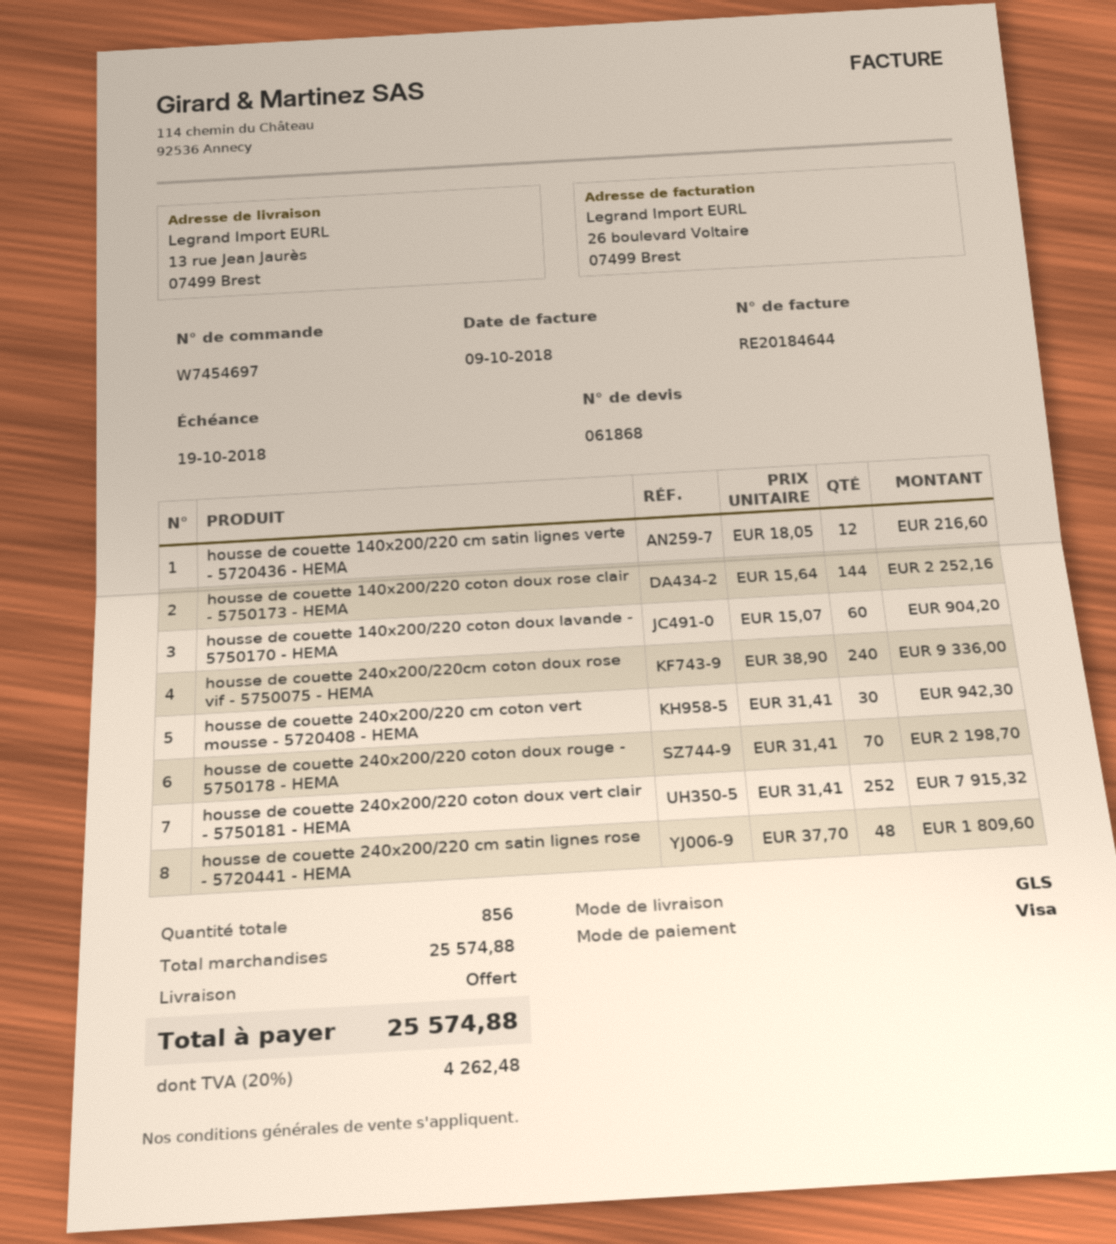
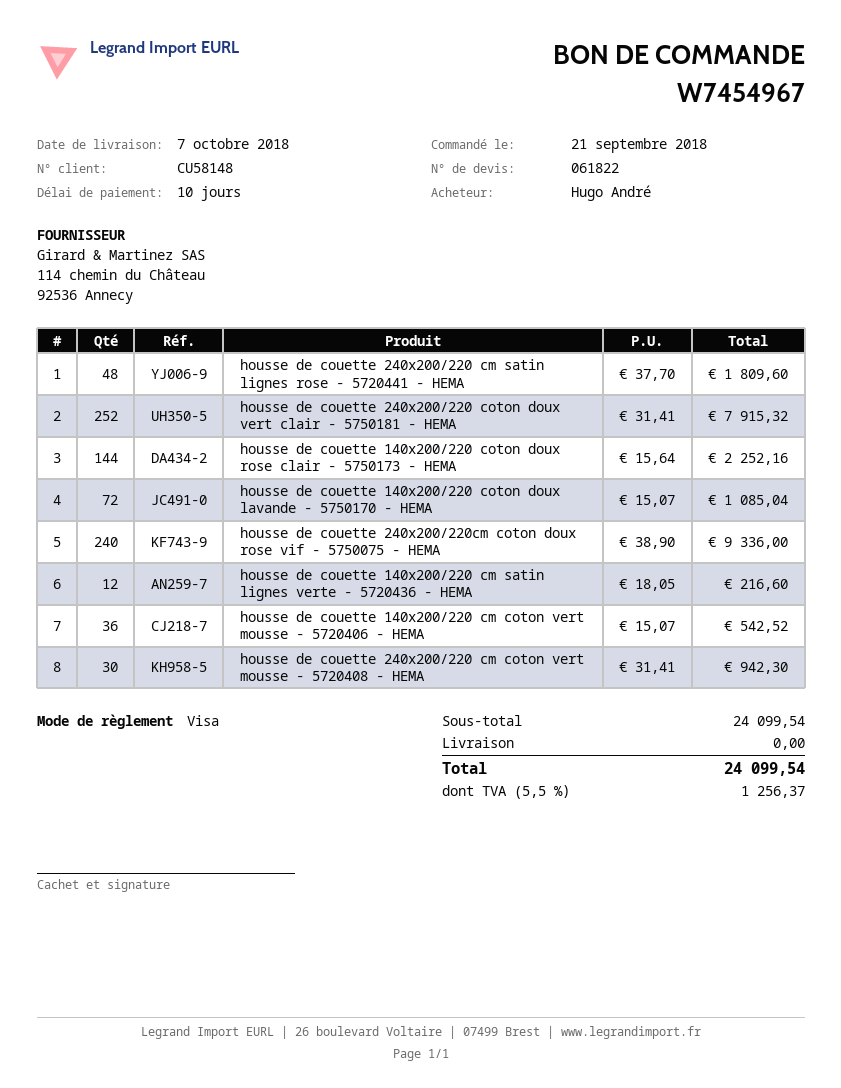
quote number: 061868 -> 061822
order number: W7454697 -> W7454967
housse de couette 140x200/220 coton doux lavande - 5750170 - HEMA: 60 x 15.07 = 904.20 -> 72 x 15.07 = 1085.04
housse de couette 240x200/220 coton doux rouge - 5750178 - HEMA: 70 x 31.41 = 2198.70 -> none
housse de couette 140x200/220 cm coton vert mousse - 5720406 - HEMA: none -> 36 x 15.07 = 542.52
subtotal: 25574.88 -> 24099.54
tax: 20% = 4262.48 -> 5.5% = 1256.37
total: 25574.88 -> 24099.54

